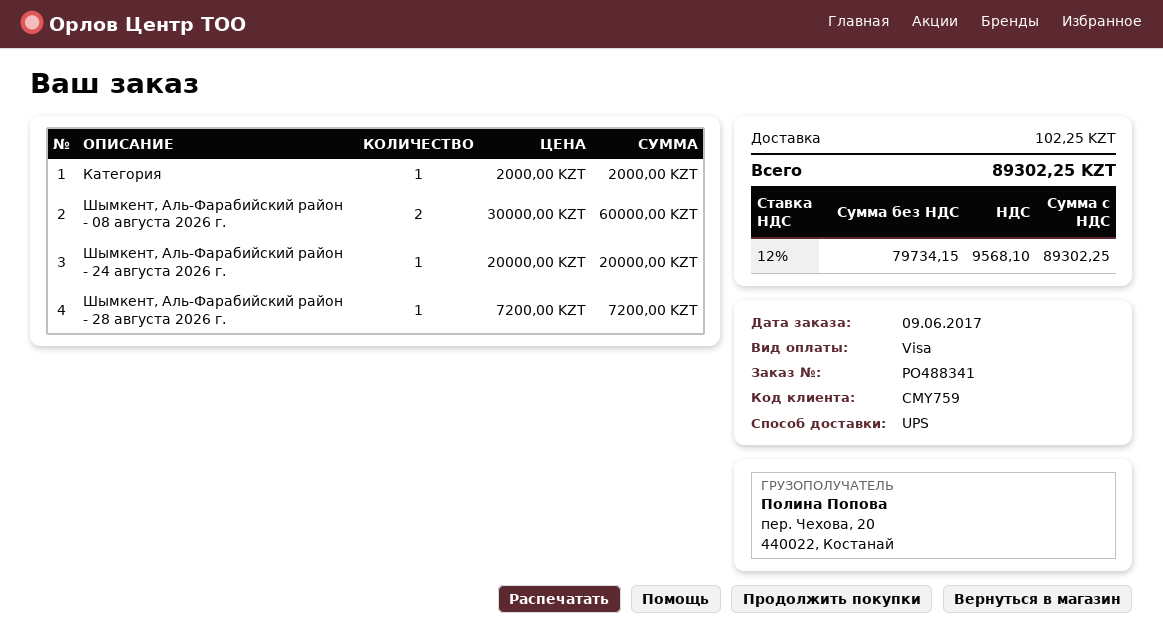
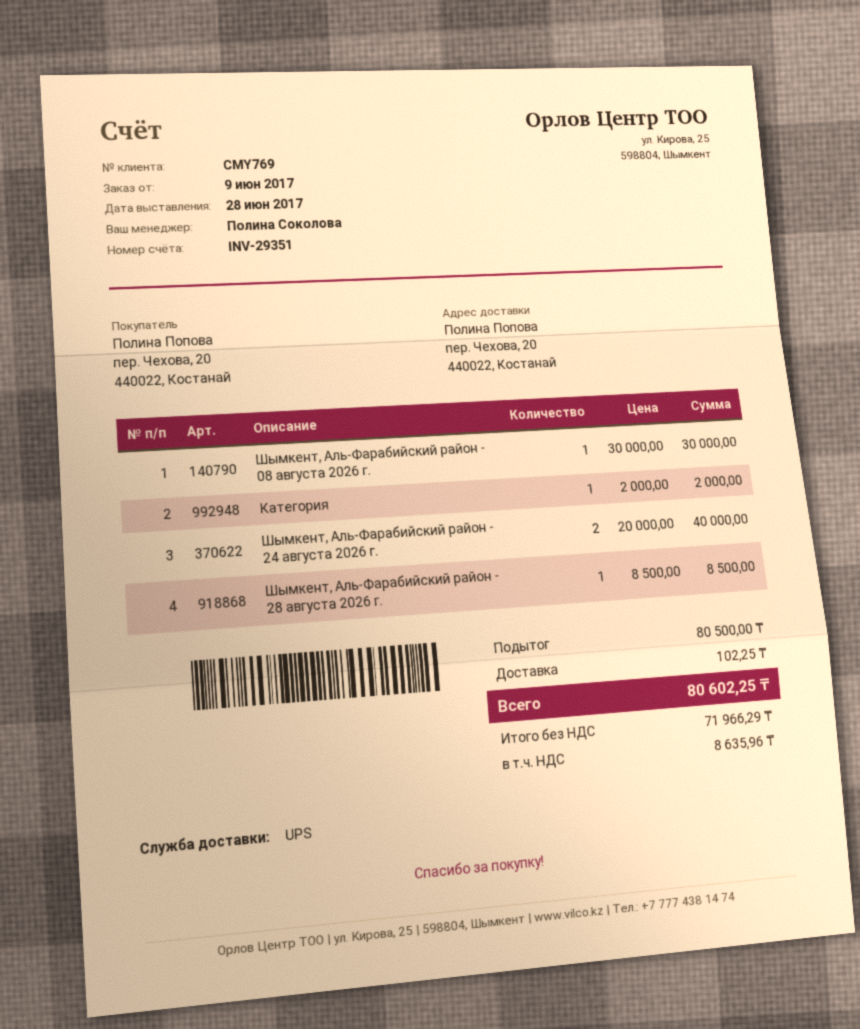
customer number: CMY759 -> CMY769
Шымкент, Аль-Фарабийский район - 08 августа 2026 г.: 2 x 30000.00 = 60000.00 -> 1 x 30000.00 = 30000.00
Шымкент, Аль-Фарабийский район - 24 августа 2026 г.: 1 x 20000.00 = 20000.00 -> 2 x 20000.00 = 40000.00
Шымкент, Аль-Фарабийский район - 28 августа 2026 г.: 1 x 7200.00 = 7200.00 -> 1 x 8500.00 = 8500.00
net: 79734.15 -> 71966.29
tax: 9568.10 -> 8635.96
total: 89302.25 -> 80602.25

